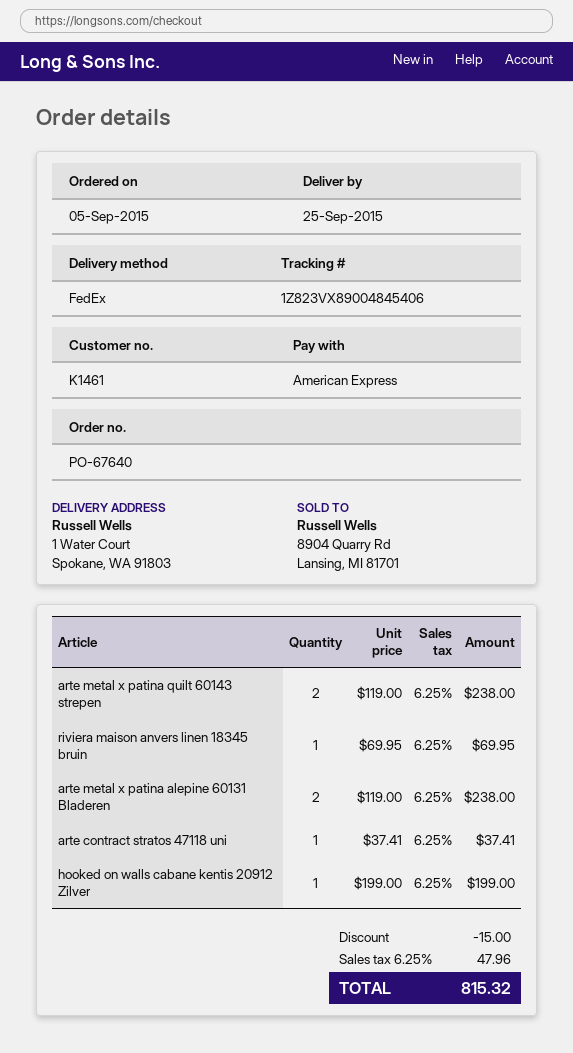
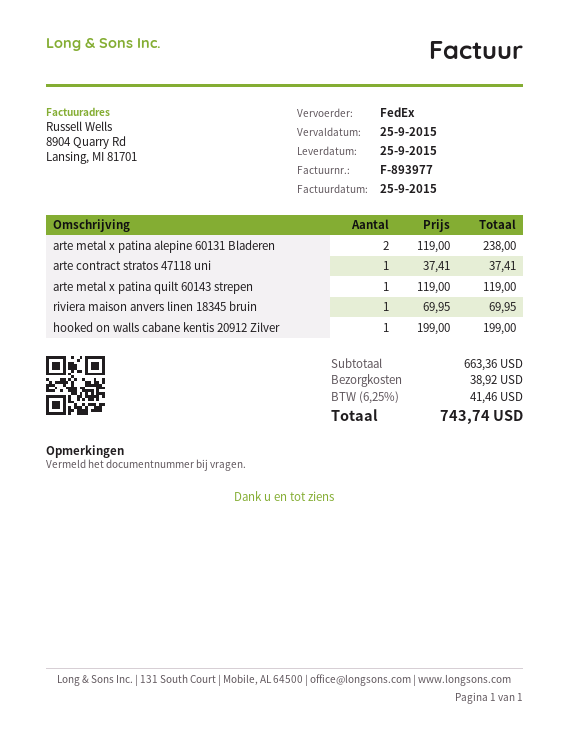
arte metal x patina quilt 60143 strepen: 2 x 119.00 = 238.00 -> 1 x 119.00 = 119.00
discount: 15.00 -> none
shipping: none -> 38.92
tax: 6.25% = 47.96 -> 6.25% = 41.46
total: 815.32 -> 743.74

